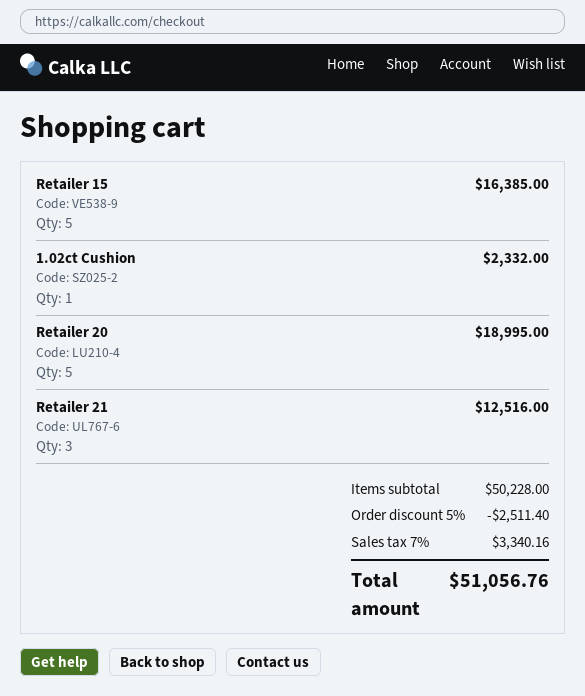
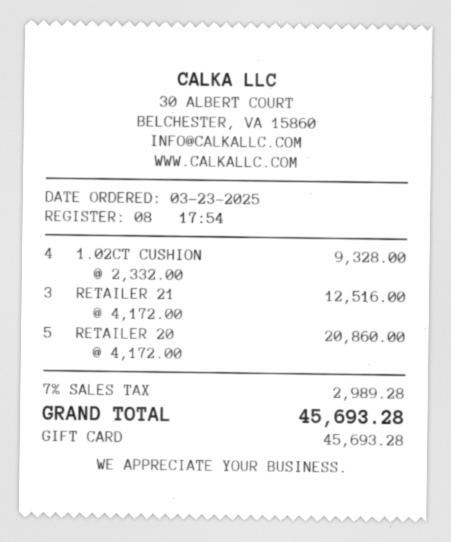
Retailer 15: 5 for 16385.00 -> none
1.02ct Cushion: 1 for 2332.00 -> 4 for 9328.00
Retailer 20: 5 for 18995.00 -> 5 for 20860.00
discount: 5% = 2511.40 -> none
tax: 7% = 3340.16 -> 7% = 2989.28
total: 51056.76 -> 45693.28

